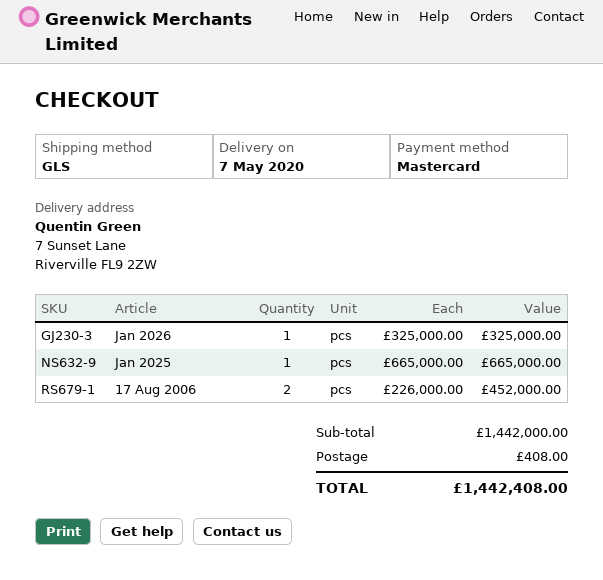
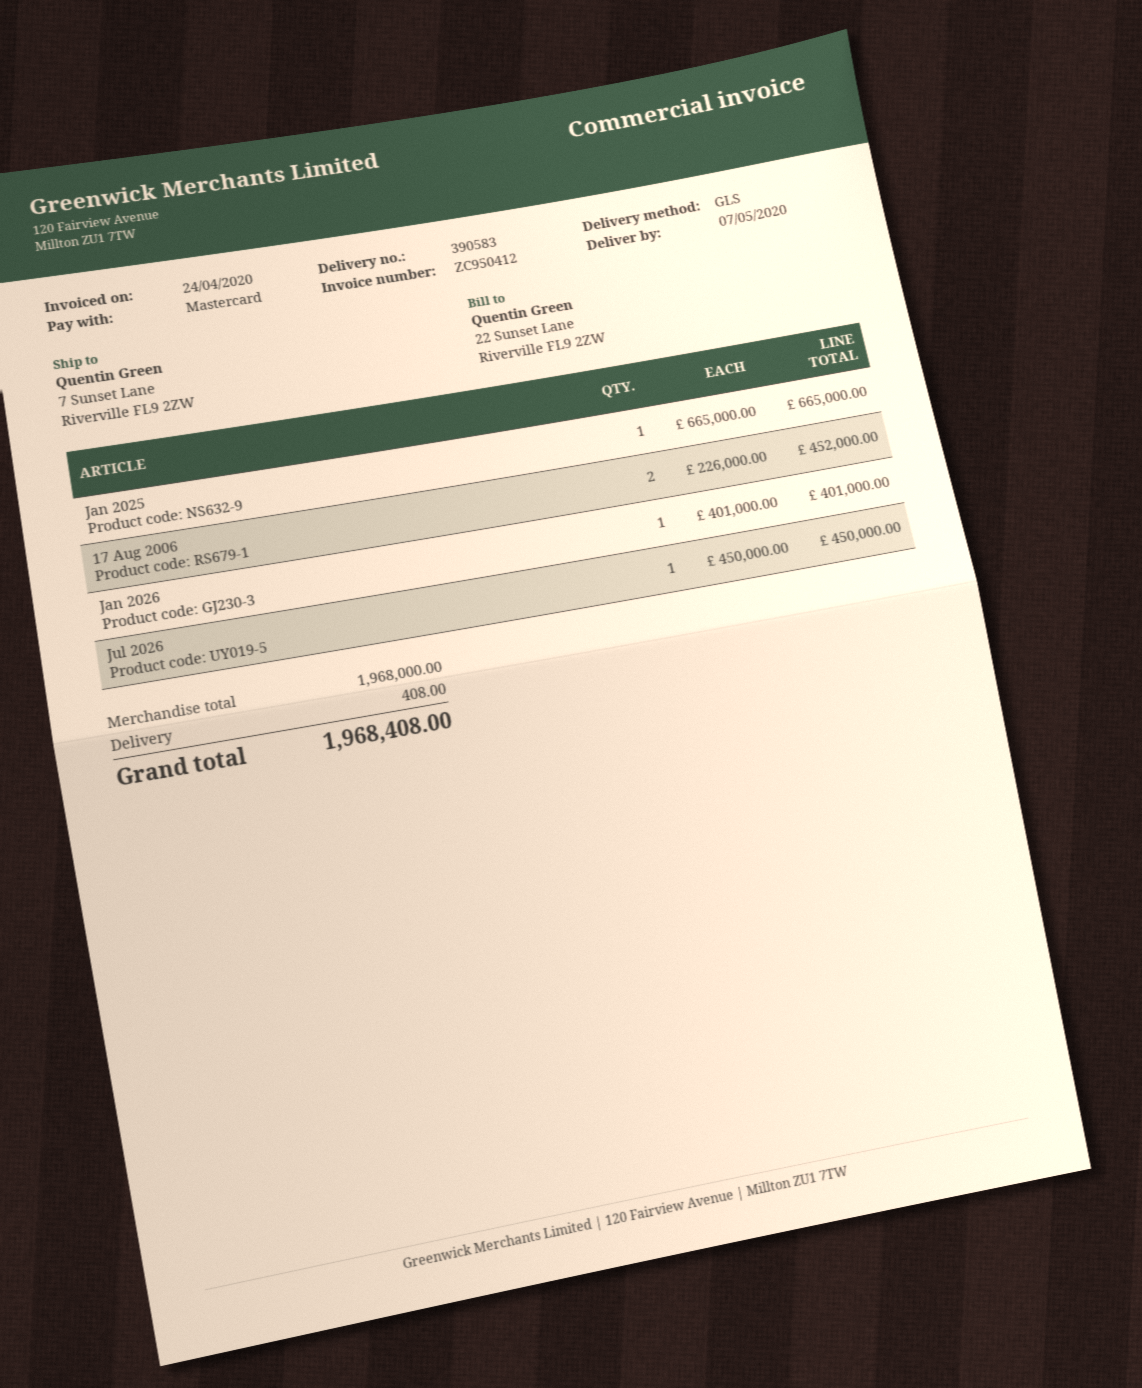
Jan 2026: 1 x 325000.00 = 325000.00 -> 1 x 401000.00 = 401000.00
Jul 2026: none -> 1 x 450000.00 = 450000.00
subtotal: 1442000.00 -> 1968000.00
total: 1442408.00 -> 1968408.00

